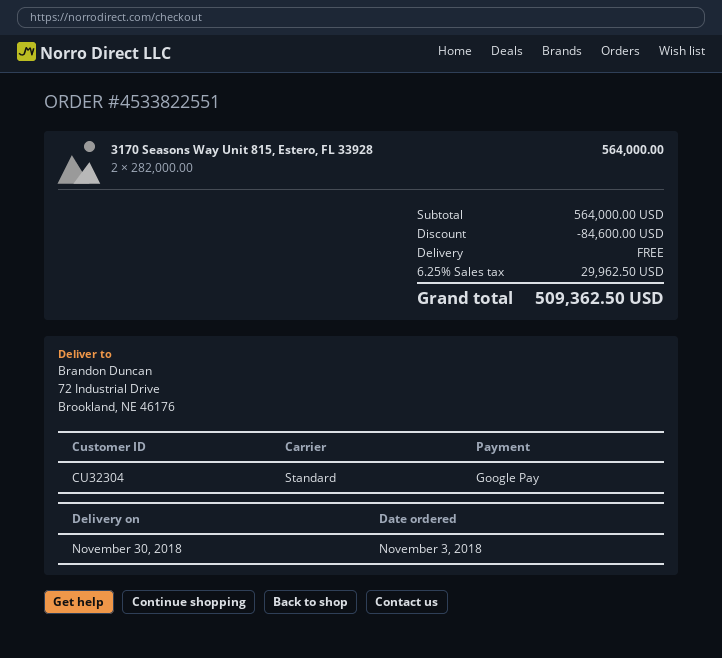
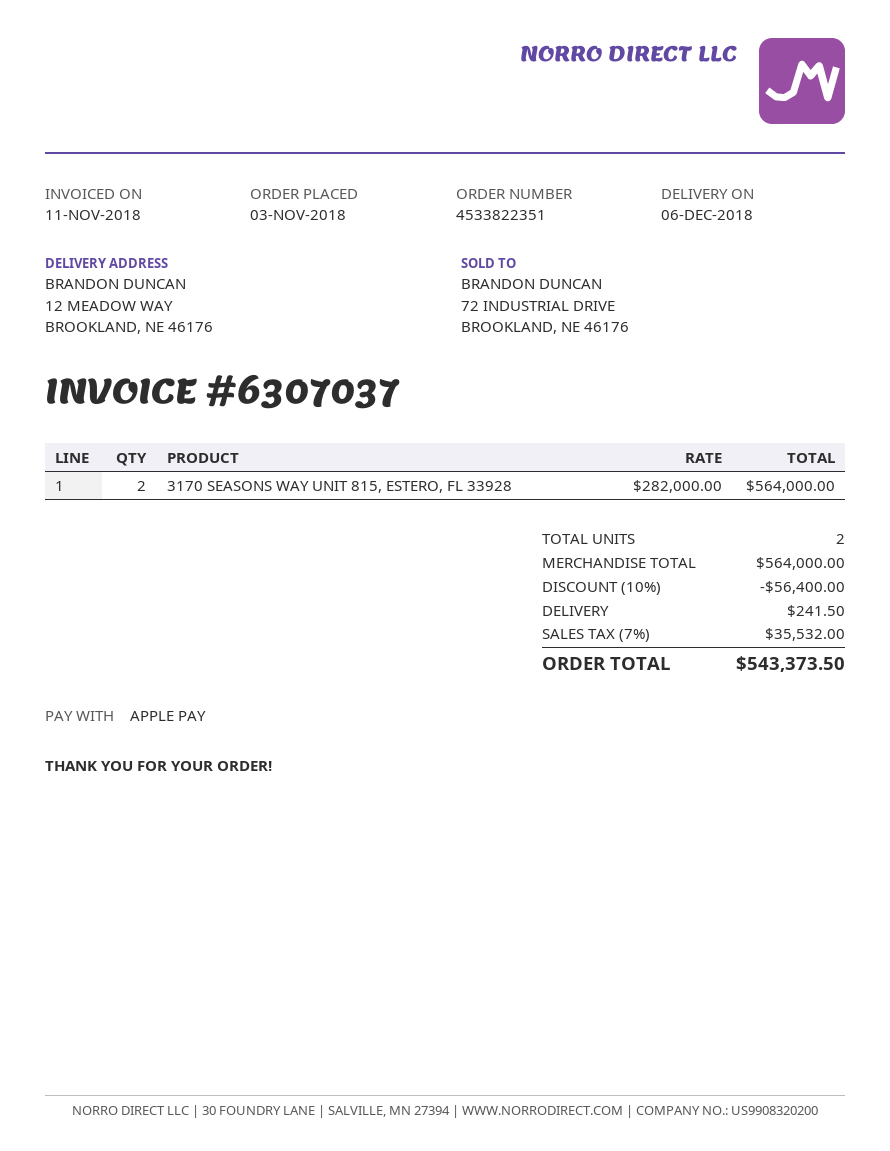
order number: 4533822551 -> 4533822351
delivery date: 2018-11-30 -> 2018-12-06
payment method: Google Pay -> Apple Pay
ship to: 72 Industrial Drive, Brookland, NE 46176 -> 12 MEADOW WAY, BROOKLAND, NE 46176
discount: 84600.00 -> 56400.00
shipping: 0.00 -> 241.50
tax: 6.25% = 29962.50 -> 7% = 35532.00
total: 509362.50 -> 543373.50

